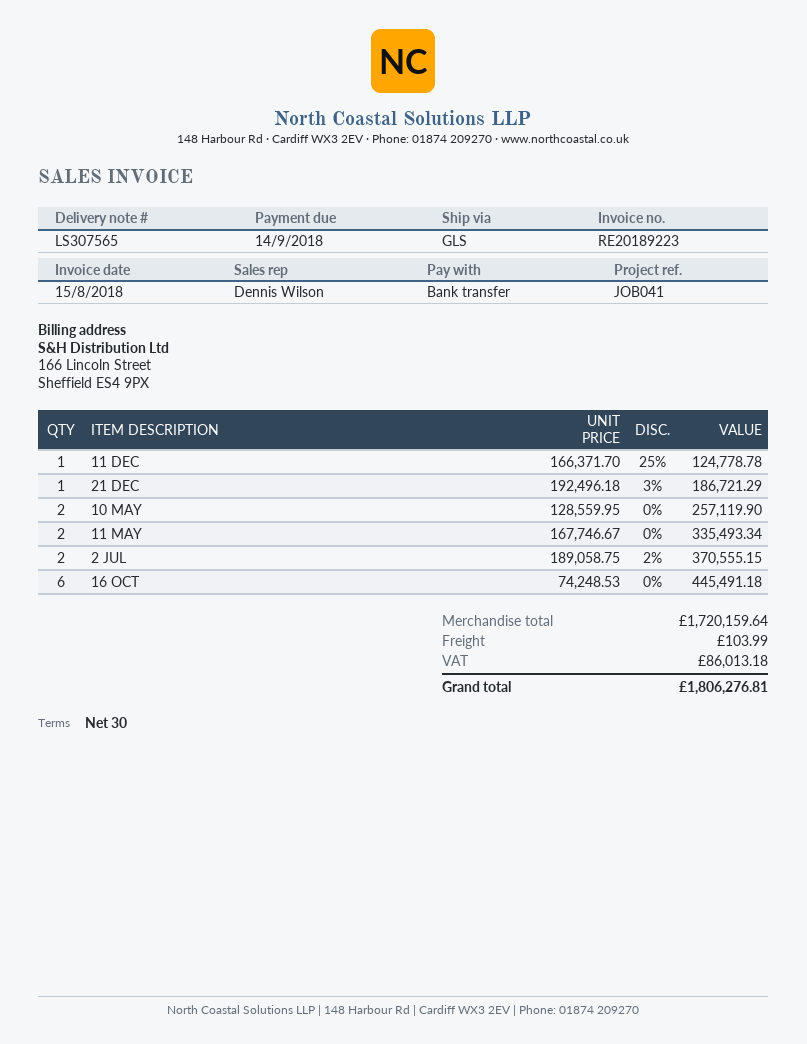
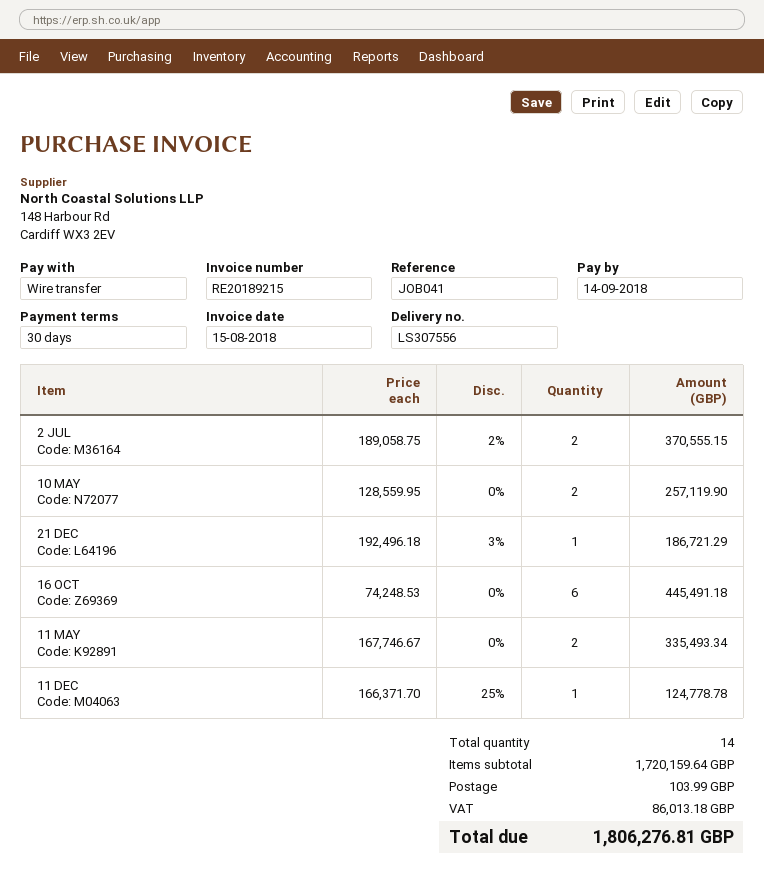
delivery note number: LS307565 -> LS307556
invoice number: RE20189223 -> RE20189215

